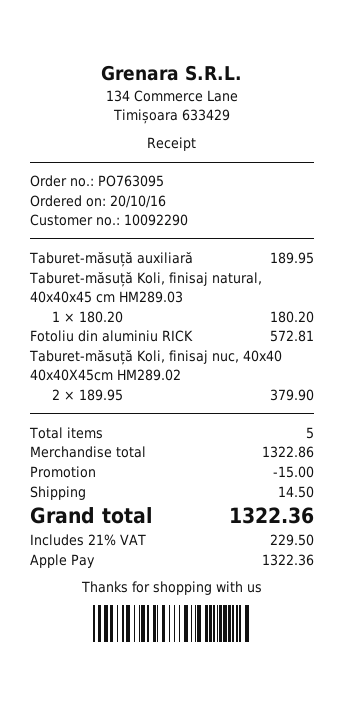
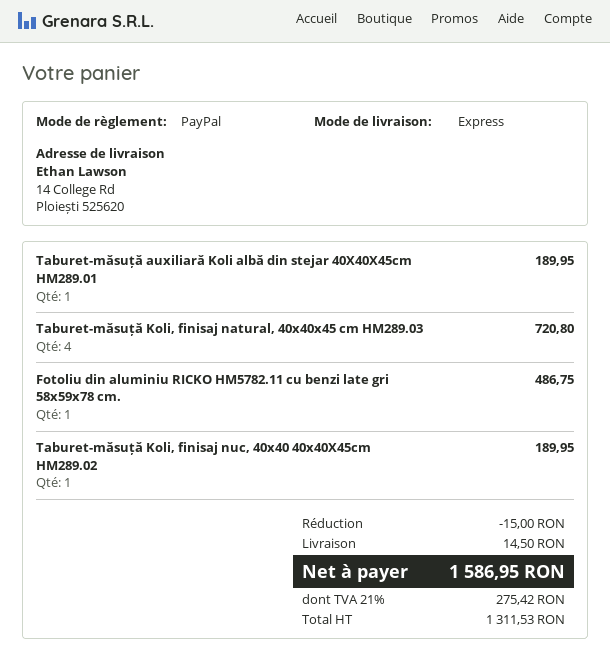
payment method: Apple Pay -> PayPal
Taburet-măsuță Koli, finisaj natural, 40x40x45 cm HM289.03: 1 for 180.20 -> 4 for 720.80
Fotoliu din aluminiu RICK: 1 for 572.81 -> 1 for 486.75
Taburet-măsuță Koli, finisaj nuc, 40x40 40x40X45cm HM289.02: 2 for 379.90 -> 1 for 189.95
tax: 21% = 229.50 -> 21% = 275.42
total: 1322.36 -> 1586.95

